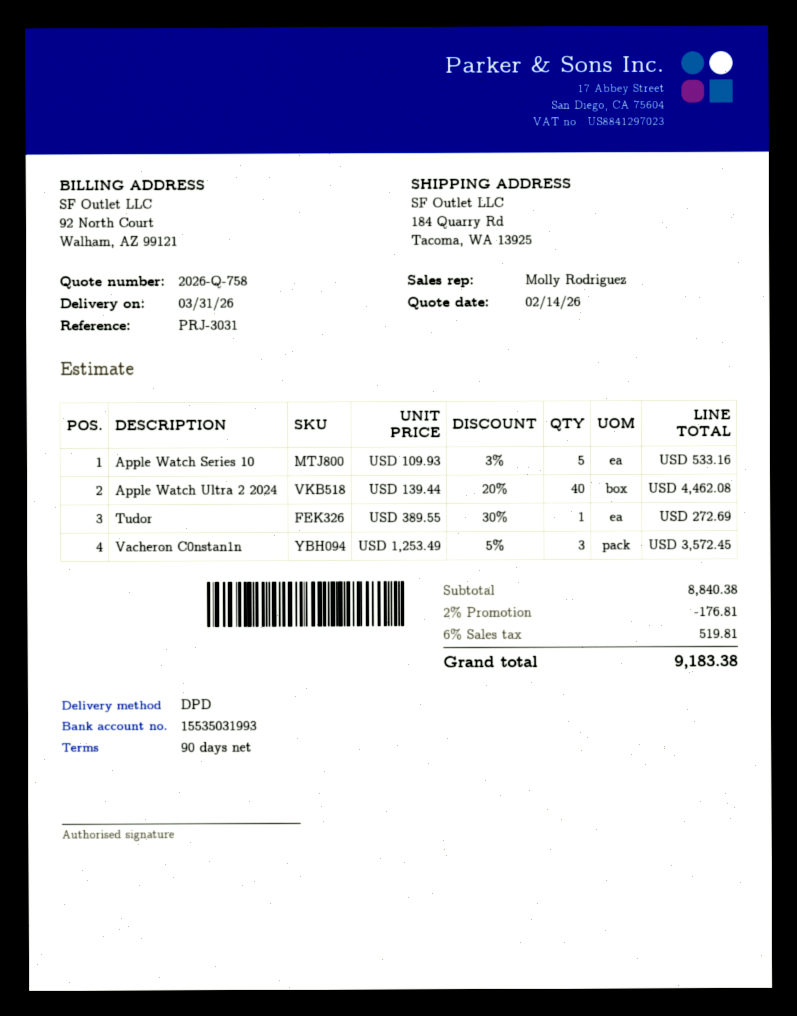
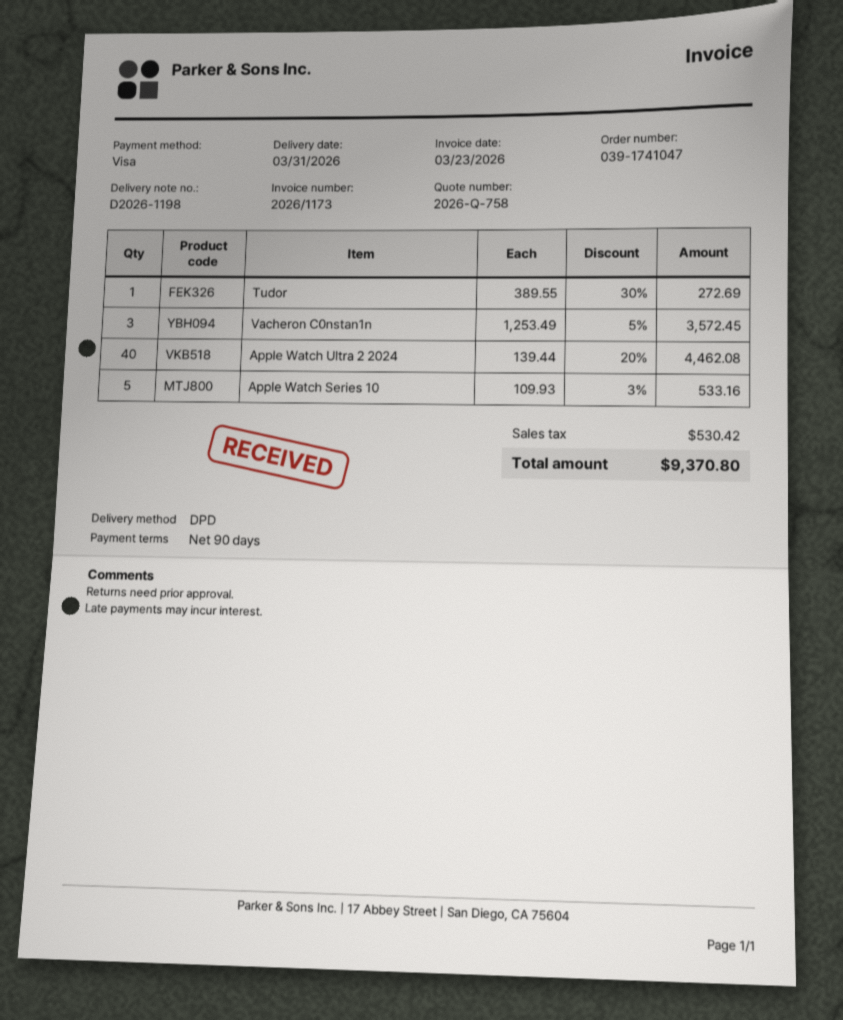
discount: 2% = 176.81 -> none
tax: 519.81 -> 530.42
total: 9183.38 -> 9370.80

